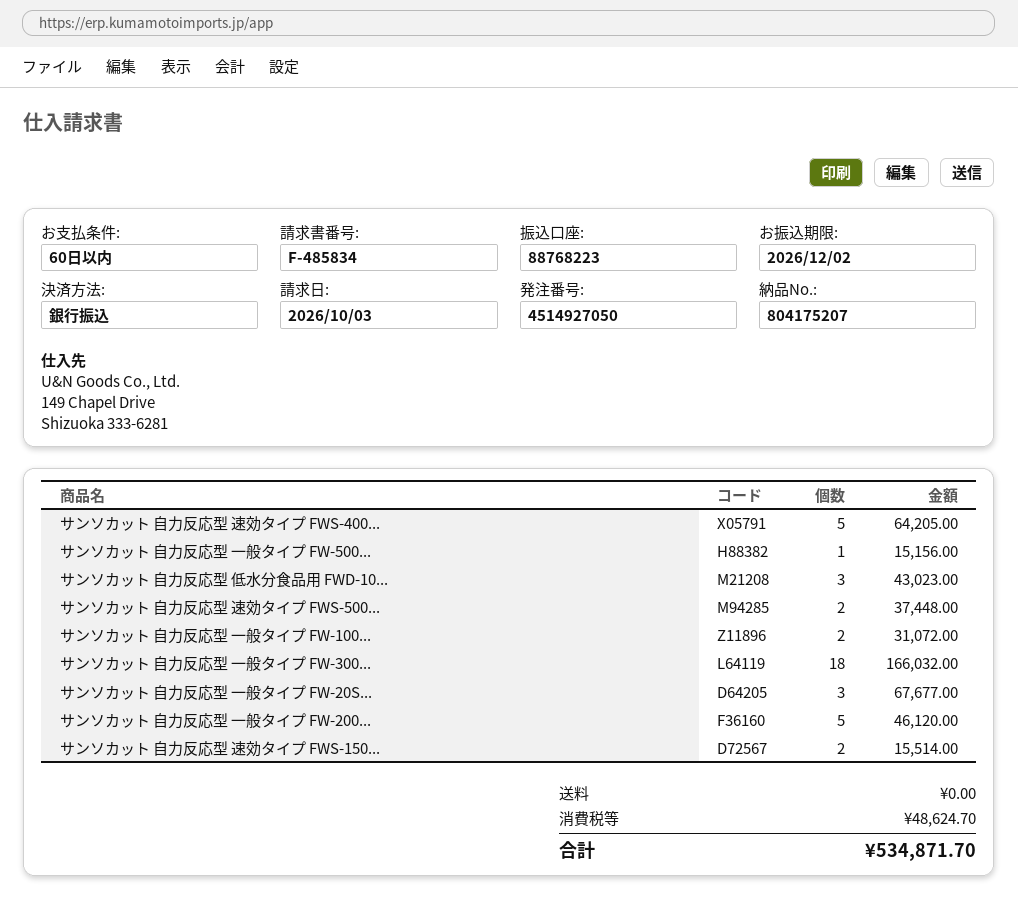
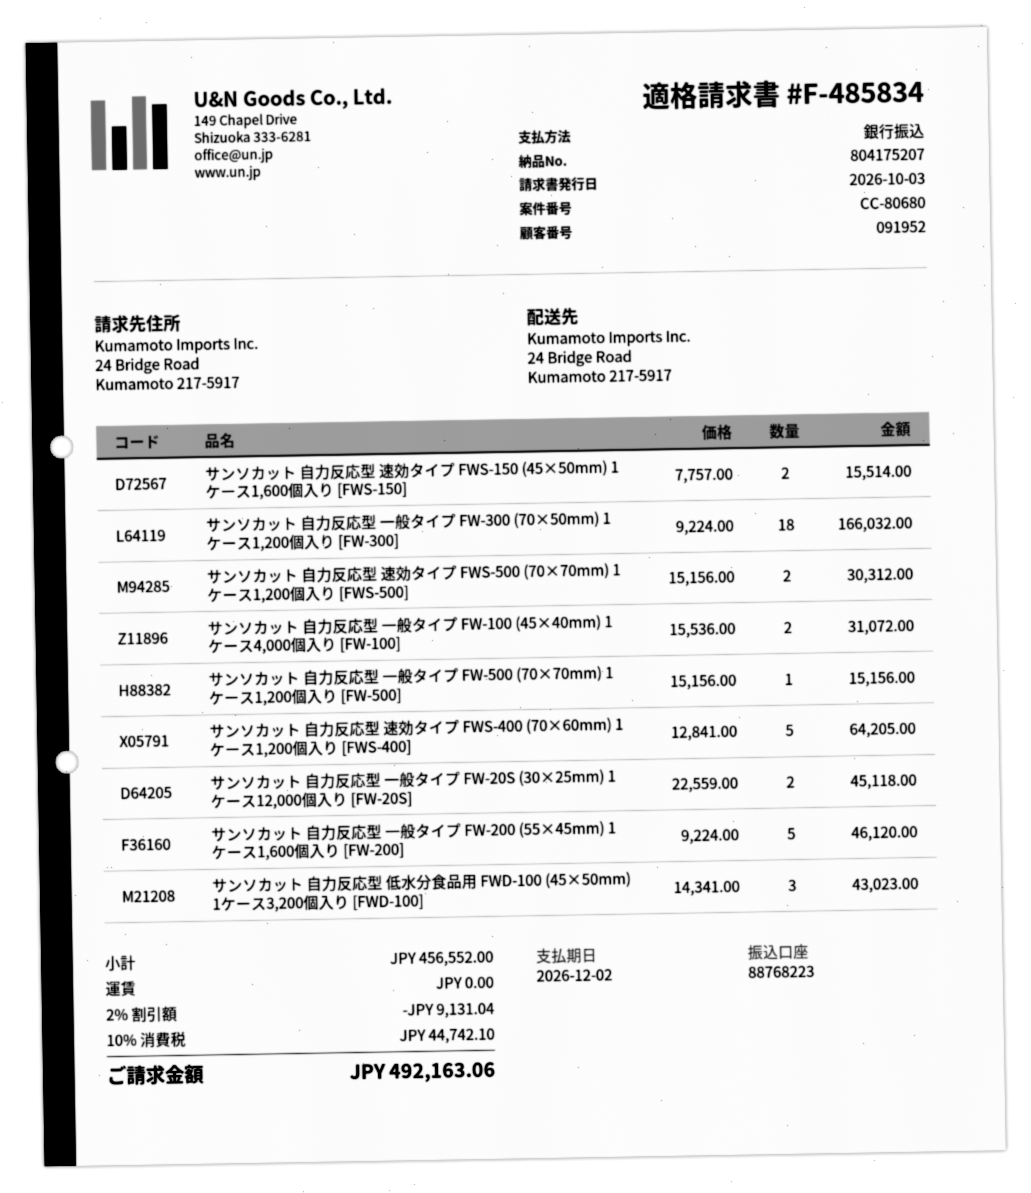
サンソカット 自力反応型 速効タイプ FWS-500...: 2 for 37448.00 -> 2 for 30312.00
サンソカット 自力反応型 一般タイプ FW-20S...: 3 for 67677.00 -> 2 for 45118.00
discount: none -> 2% = 9131.04
tax: 48624.70 -> 44742.10
total: 534871.70 -> 492163.06

